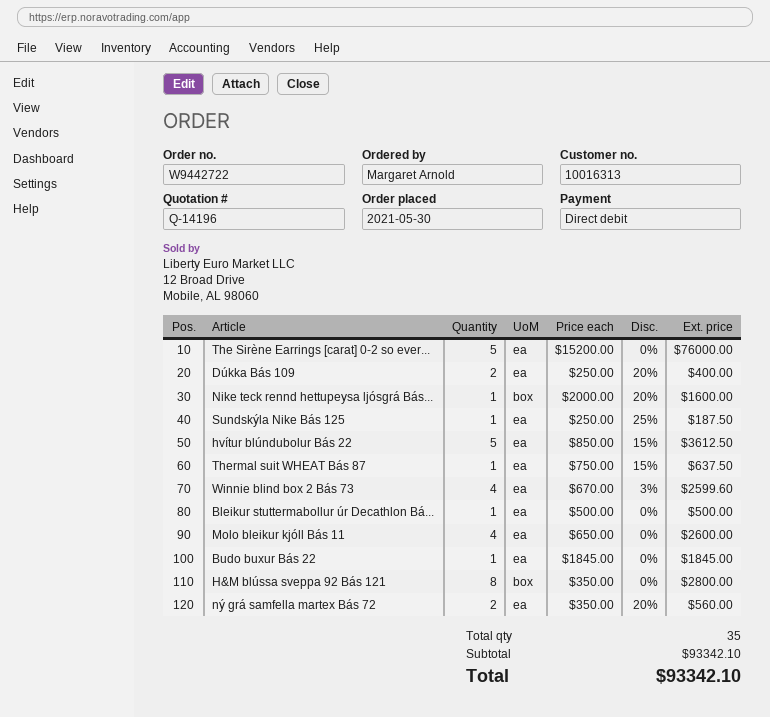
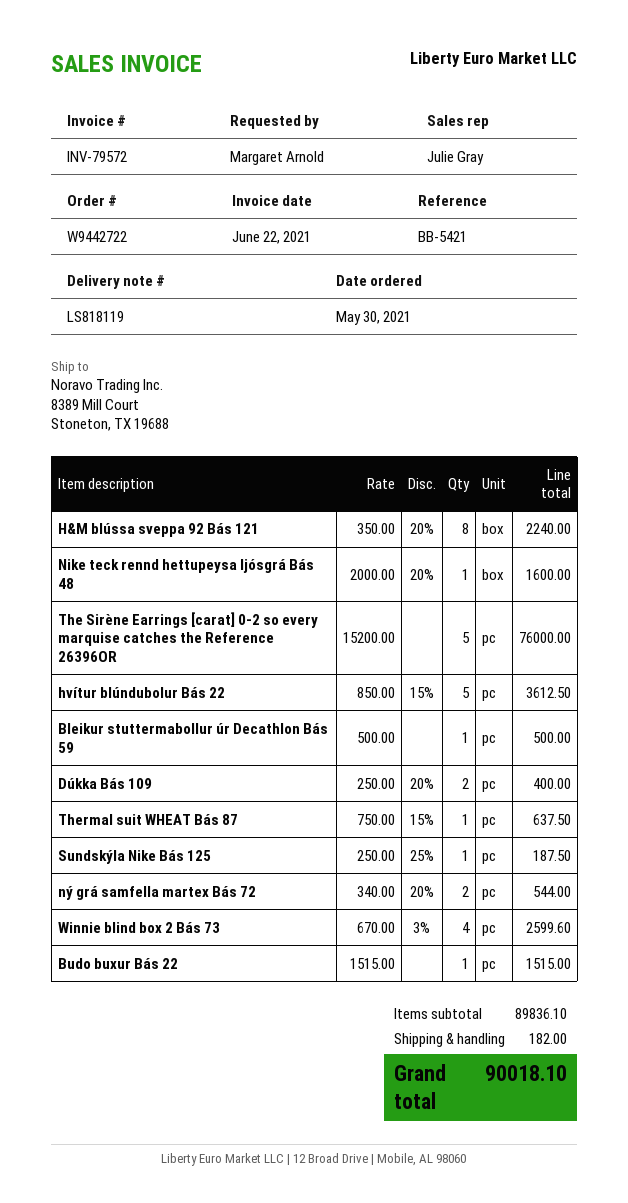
Molo bleikur kjóll Bás 11: 4 x 650.00 = 2600.00 -> none
Budo buxur Bás 22: 1 x 1845.00 = 1845.00 -> 1 x 1515.00 = 1515.00
H&M blússa sveppa 92 Bás 121: 8 x 350.00 = 2800.00 -> 8 x 350.00 - 20% = 2240.00
ný grá samfella martex Bás 72: 2 x 350.00 - 20% = 560.00 -> 2 x 340.00 - 20% = 544.00
subtotal: 93342.10 -> 89836.10
shipping: none -> 182.00
total: 93342.10 -> 90018.10

